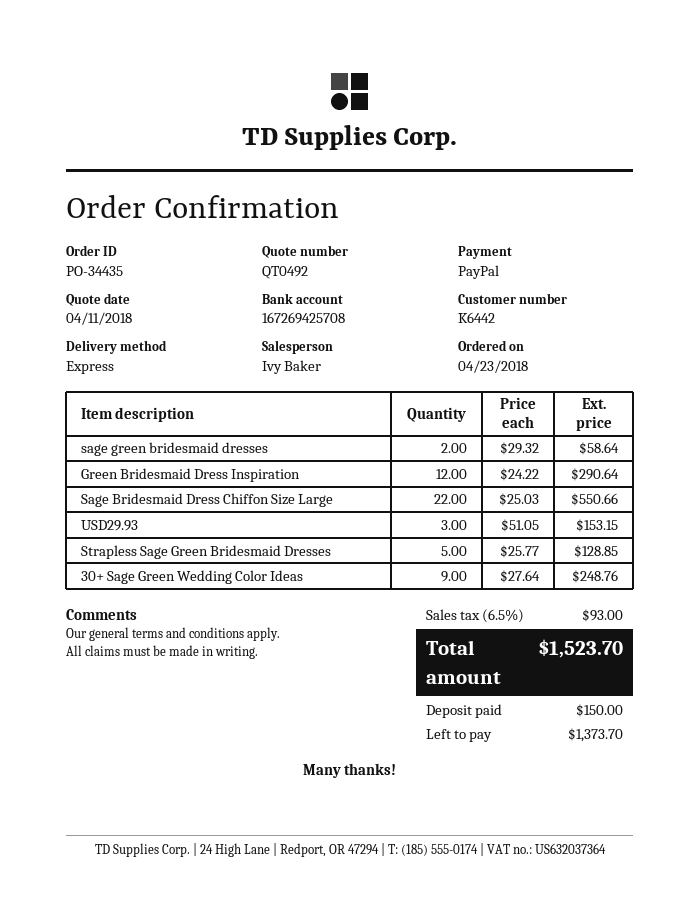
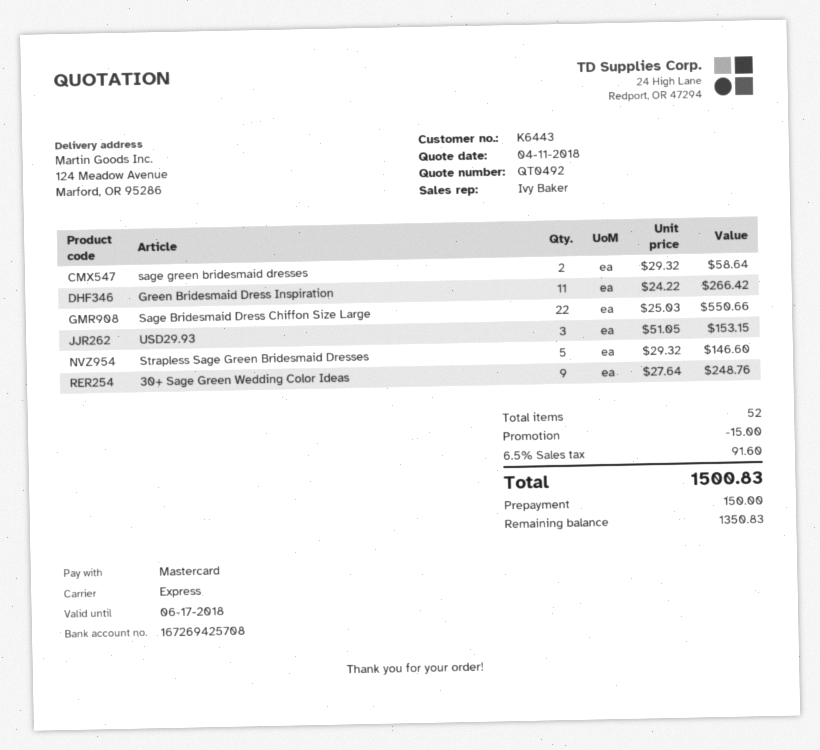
customer number: K6442 -> K6443
payment method: PayPal -> Mastercard
Green Bridesmaid Dress Inspiration: 12 x 24.22 = 290.64 -> 11 x 24.22 = 266.42
Strapless Sage Green Bridesmaid Dresses: 5 x 25.77 = 128.85 -> 5 x 29.32 = 146.60
discount: none -> 15.00
tax: 6.5% = 93.00 -> 6.5% = 91.60
total: 1523.70 -> 1500.83
balance: 1373.70 -> 1350.83

